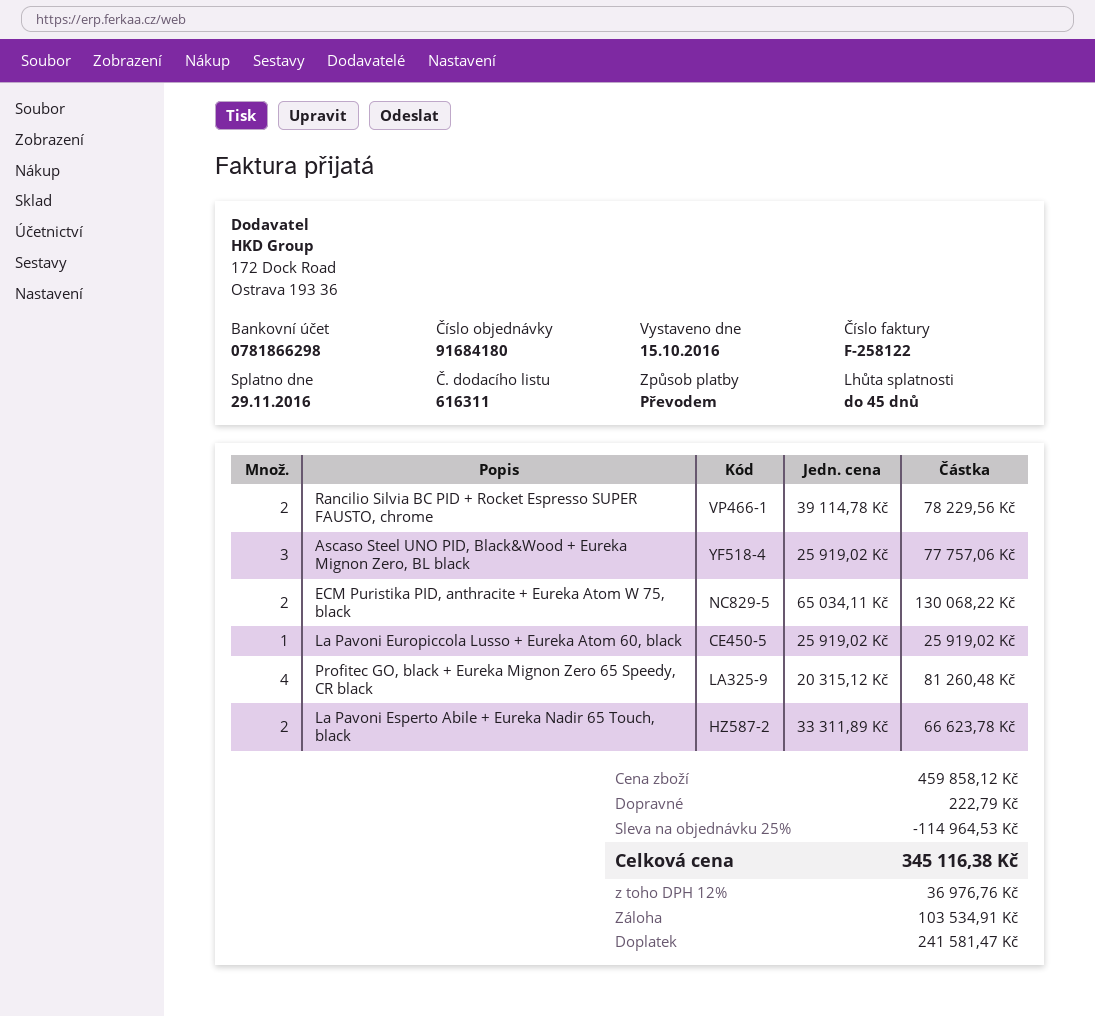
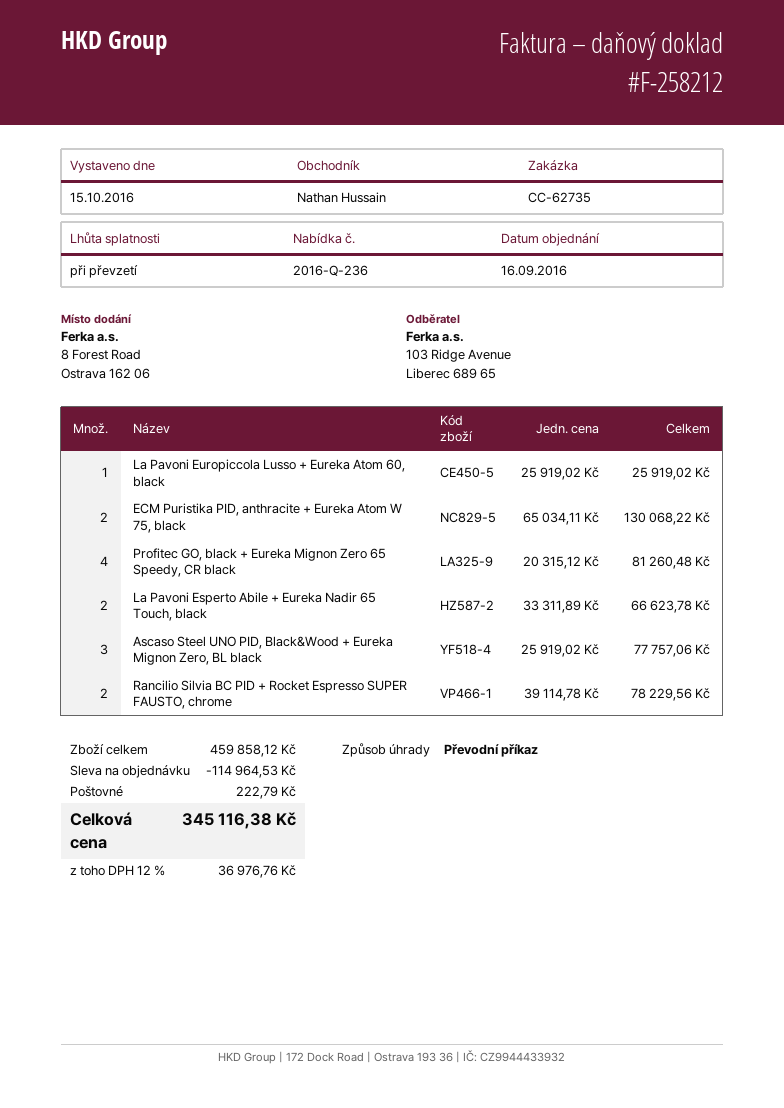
invoice number: F-258122 -> F-258212
payment terms: 45 days -> on receipt

